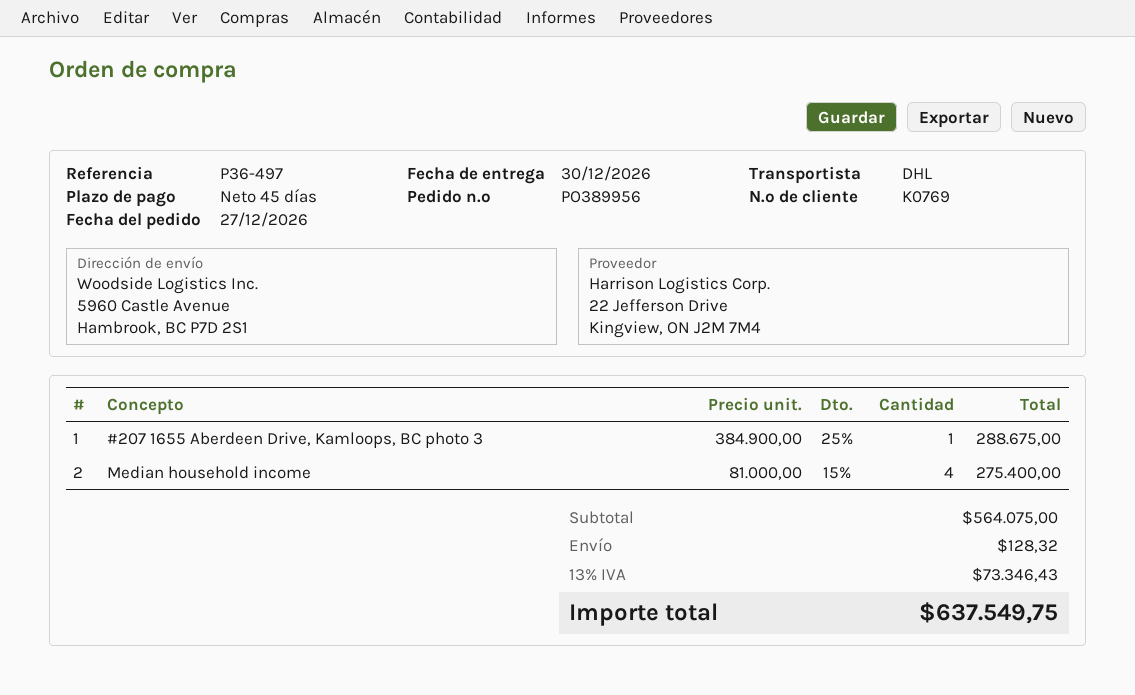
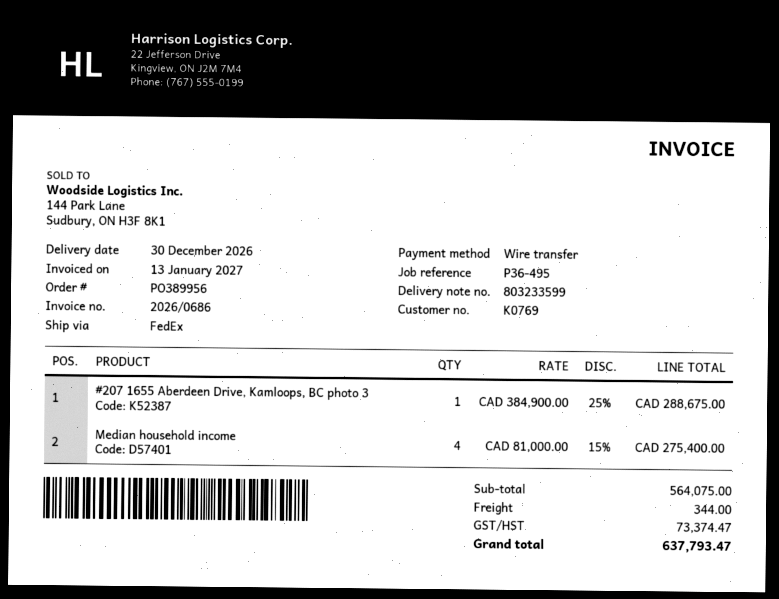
reference: P36-497 -> P36-495
shipping method: DHL -> FedEx
shipping: 128.32 -> 344.00
tax: 73346.43 -> 73374.47
total: 637549.75 -> 637793.47

